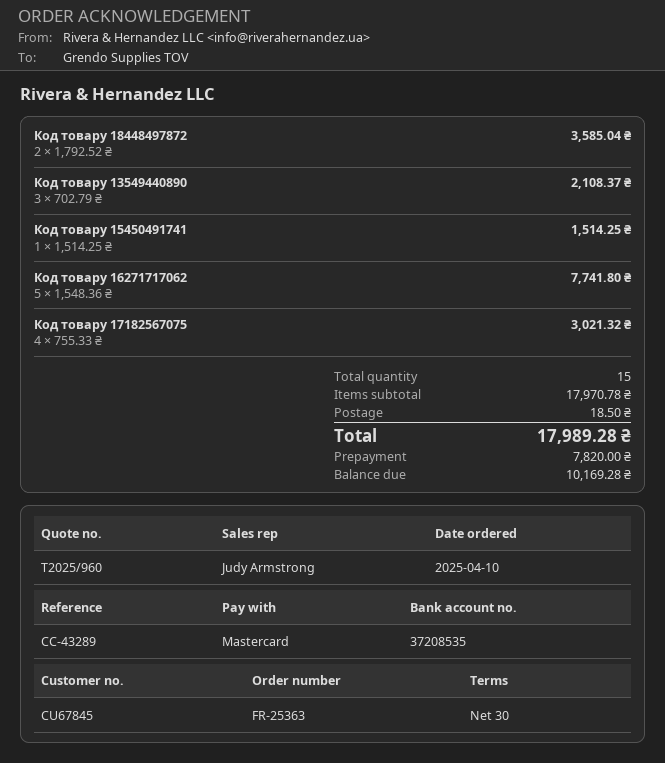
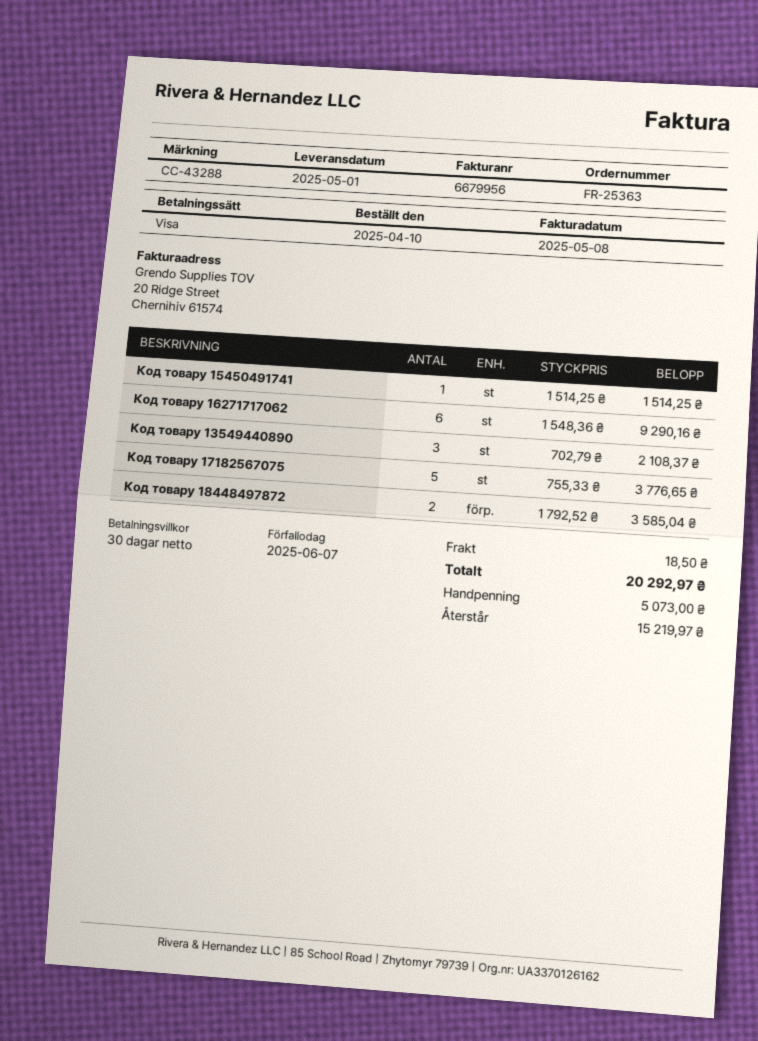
reference: CC-43289 -> CC-43288
payment method: Mastercard -> Visa
Код товару 16271717062: 5 x 1548.36 = 7741.80 -> 6 x 1548.36 = 9290.16
Код товару 17182567075: 4 x 755.33 = 3021.32 -> 5 x 755.33 = 3776.65
total: 17989.28 -> 20292.97
deposit: 7820.00 -> 5073.00
balance: 10169.28 -> 15219.97

